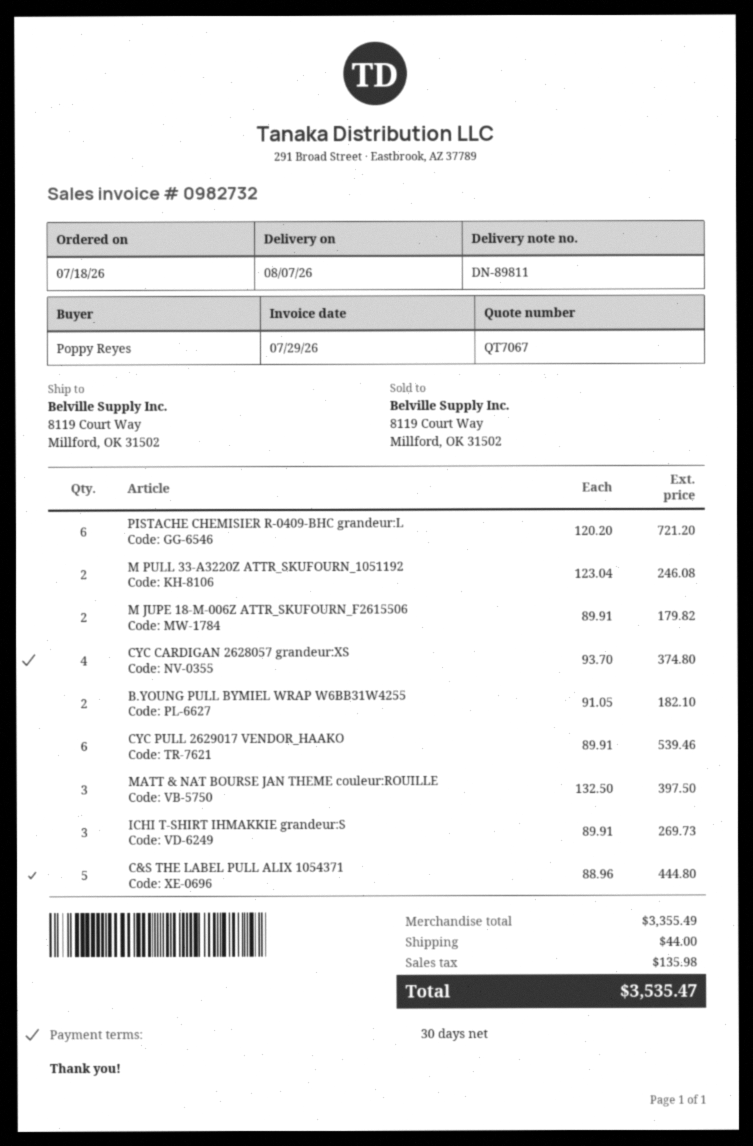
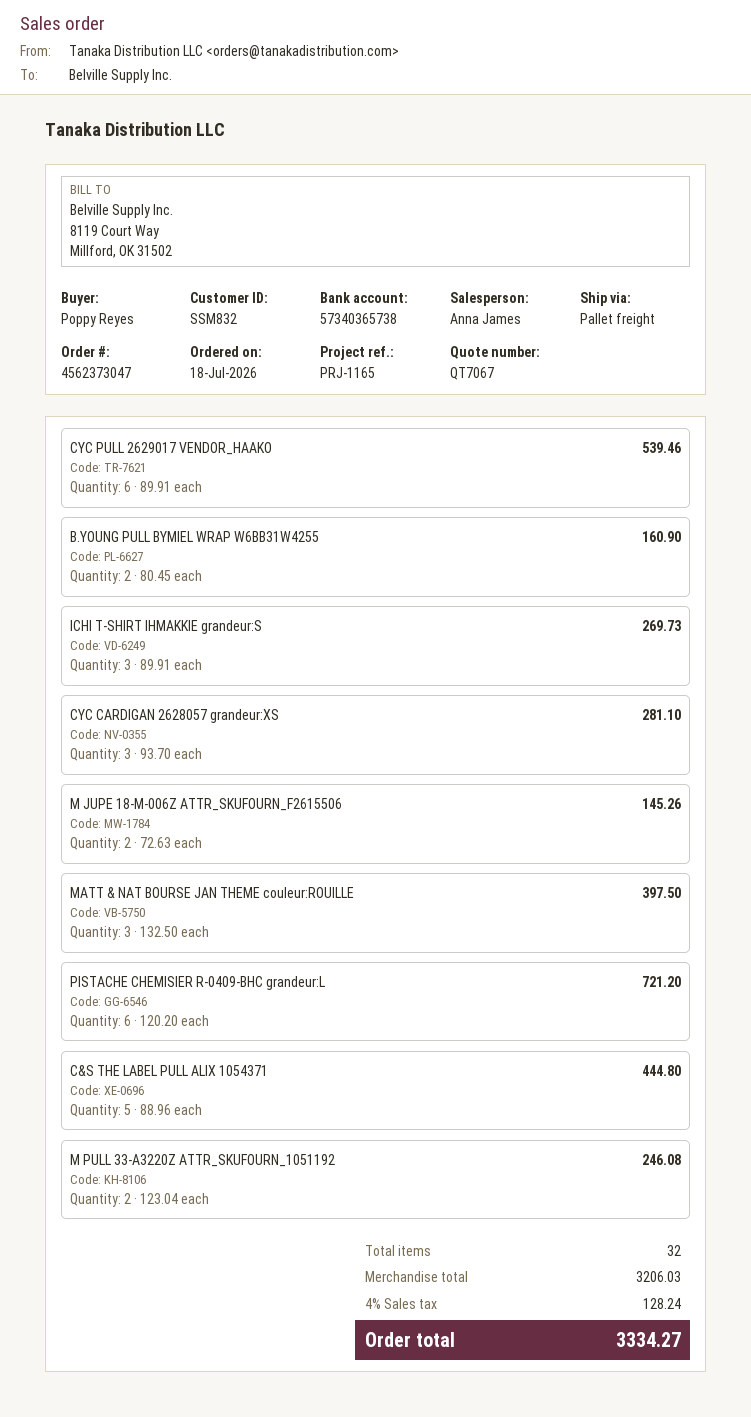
M JUPE 18-M-006Z ATTR_SKUFOURN_F2615506: 2 x 89.91 = 179.82 -> 2 x 72.63 = 145.26
CYC CARDIGAN 2628057 grandeur:XS: 4 x 93.70 = 374.80 -> 3 x 93.70 = 281.10
B.YOUNG PULL BYMIEL WRAP W6BB31W4255: 2 x 91.05 = 182.10 -> 2 x 80.45 = 160.90
subtotal: 3355.49 -> 3206.03
shipping: 44.00 -> none
tax: 135.98 -> 128.24
total: 3535.47 -> 3334.27

